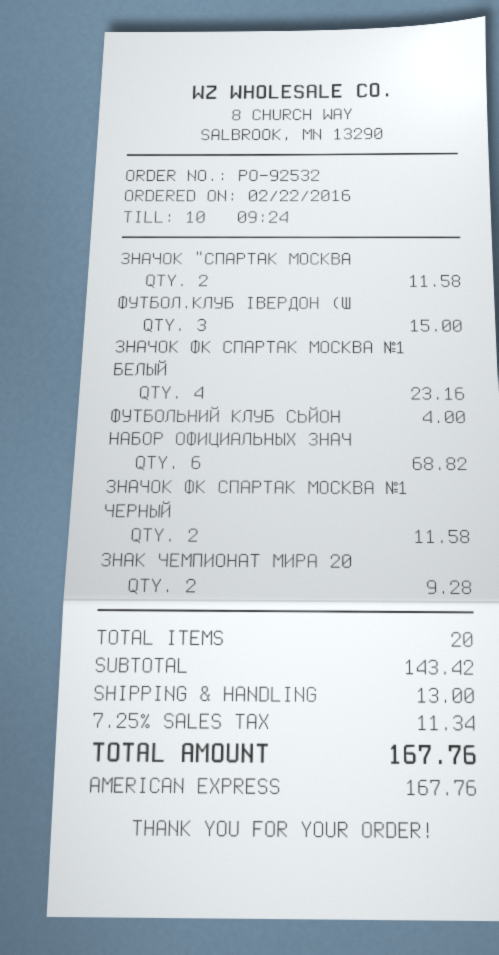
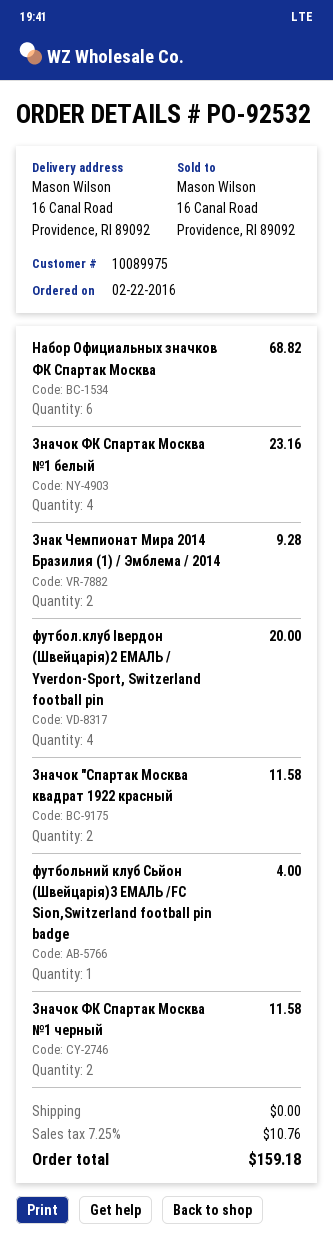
ФУТБОЛ.КЛУБ ІВЕРДОН (Ш: 3 for 15.00 -> 4 for 20.00
shipping: 13.00 -> 0.00
tax: 7.25% = 11.34 -> 7.25% = 10.76
total: 167.76 -> 159.18

